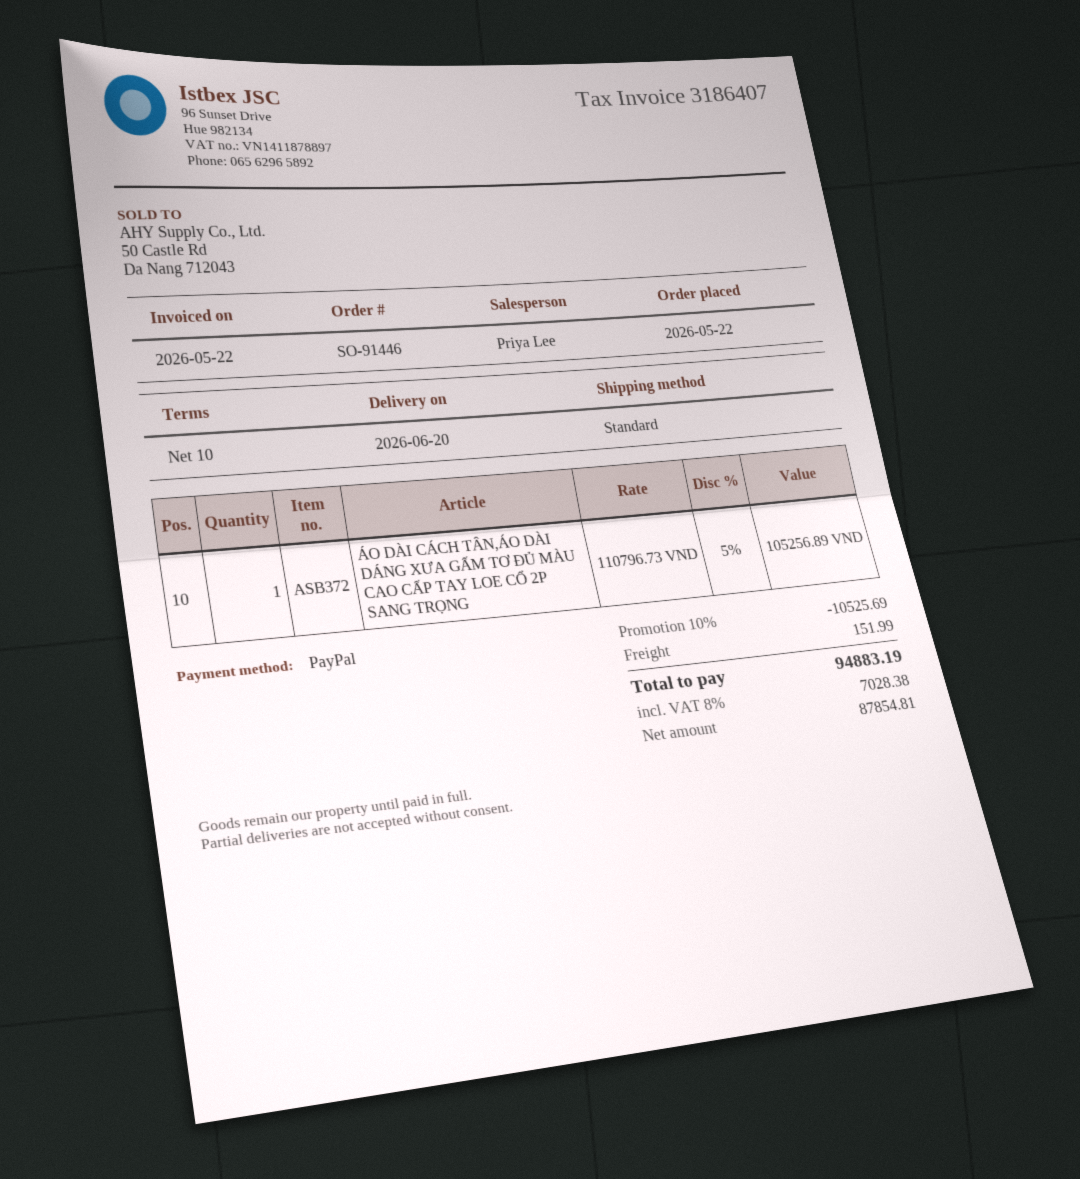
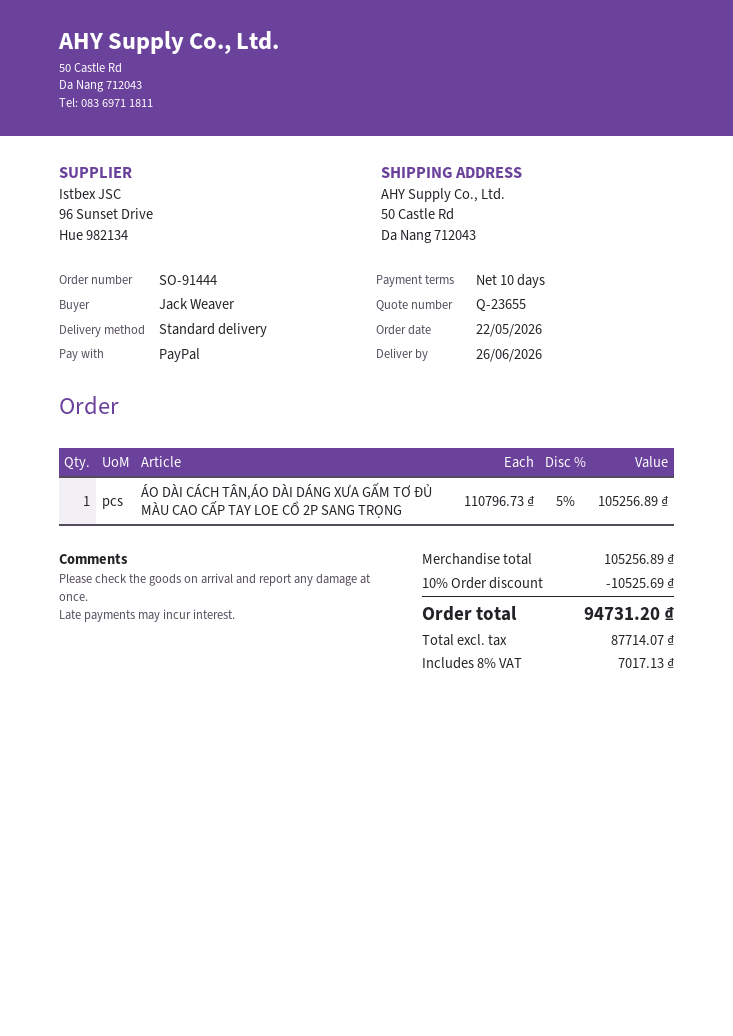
order number: SO-91446 -> SO-91444
delivery date: 2026-06-20 -> 2026-06-26
shipping: 151.99 -> none
net: 87854.81 -> 87714.07
tax: 8% = 7028.38 -> 8% = 7017.13
total: 94883.19 -> 94731.20

